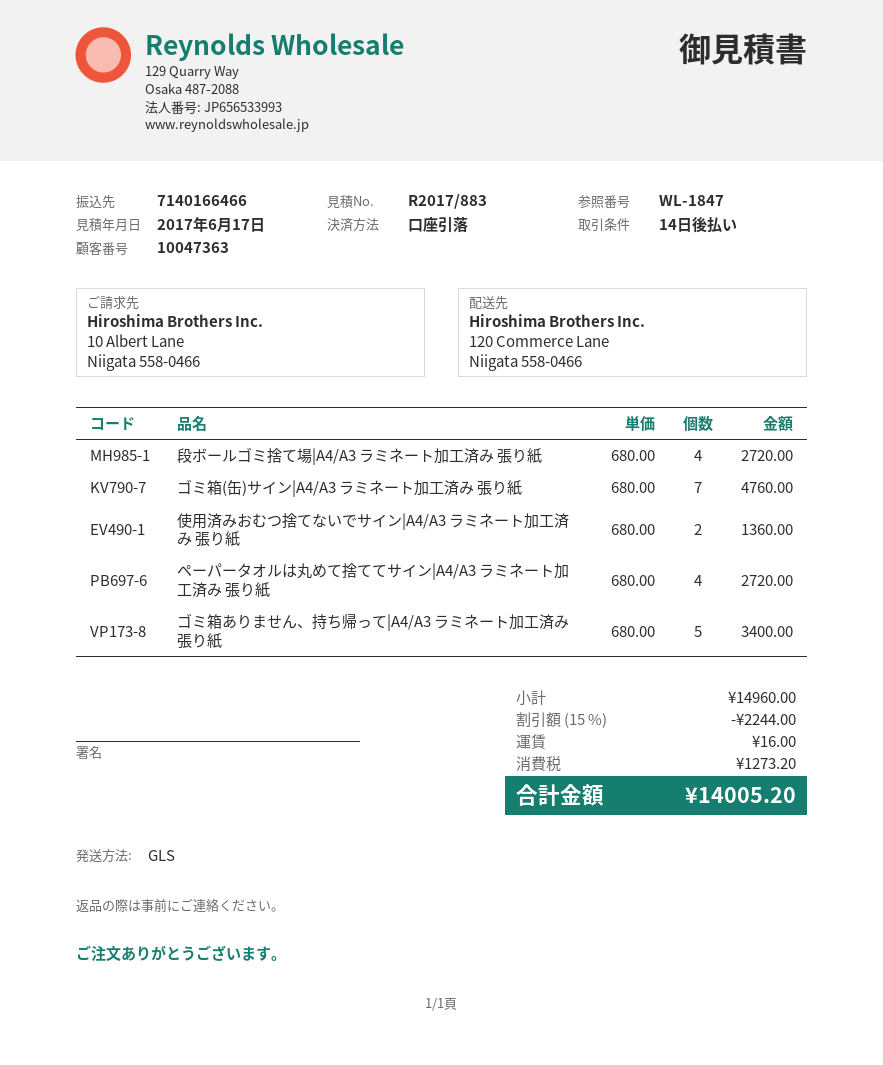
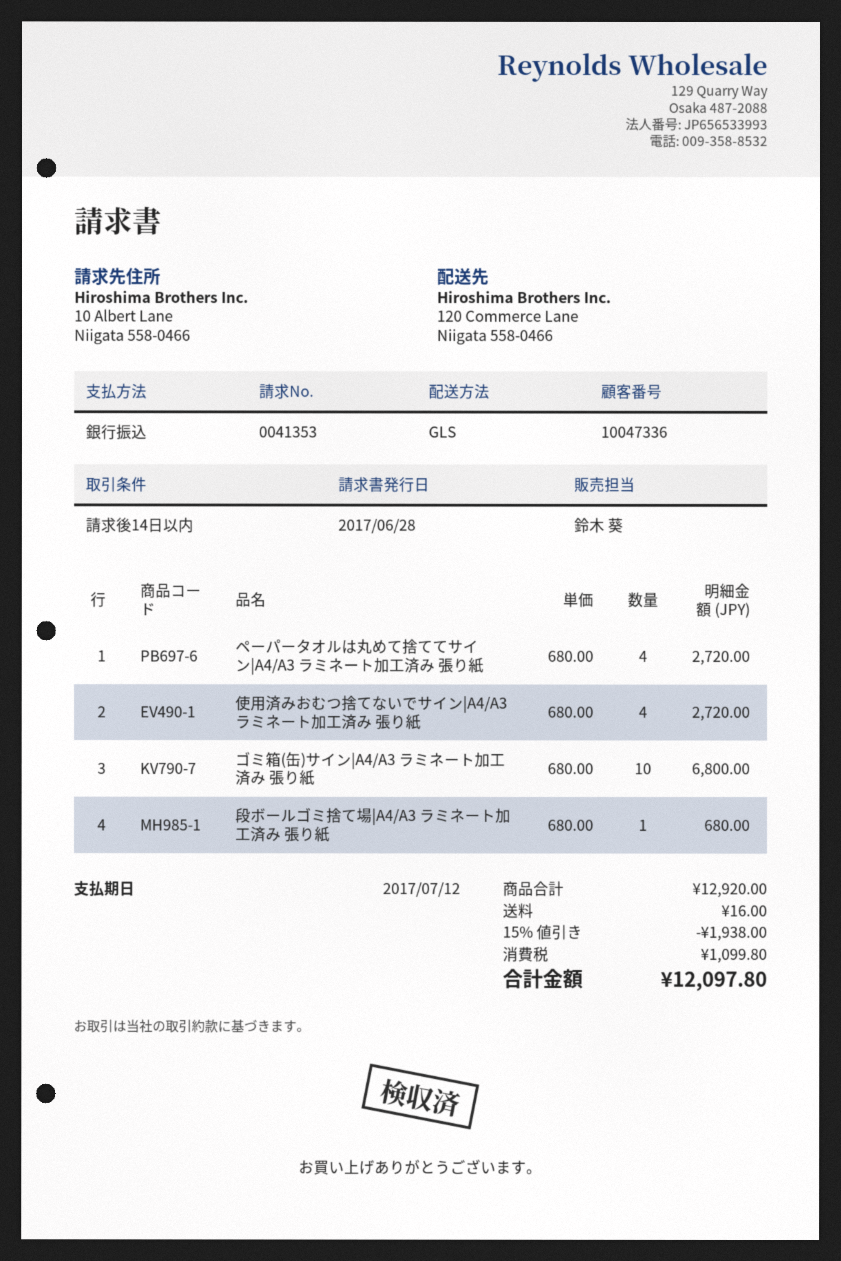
customer number: 10047363 -> 10047336
payment method: direct debit -> bank transfer
段ボールゴミ捨て場|A4/A3 ラミネート加工済み 張り紙: 4 x 680.00 = 2720.00 -> 1 x 680.00 = 680.00
ゴミ箱(缶)サイン|A4/A3 ラミネート加工済み 張り紙: 7 x 680.00 = 4760.00 -> 10 x 680.00 = 6800.00
使用済みおむつ捨てないでサイン|A4/A3 ラミネート加工済み 張り紙: 2 x 680.00 = 1360.00 -> 4 x 680.00 = 2720.00
ゴミ箱ありません、持ち帰って|A4/A3 ラミネート加工済み 張り紙: 5 x 680.00 = 3400.00 -> none
subtotal: 14960.00 -> 12920.00
discount: 15% = 2244.00 -> 15% = 1938.00
tax: 1273.20 -> 1099.80
total: 14005.20 -> 12097.80

